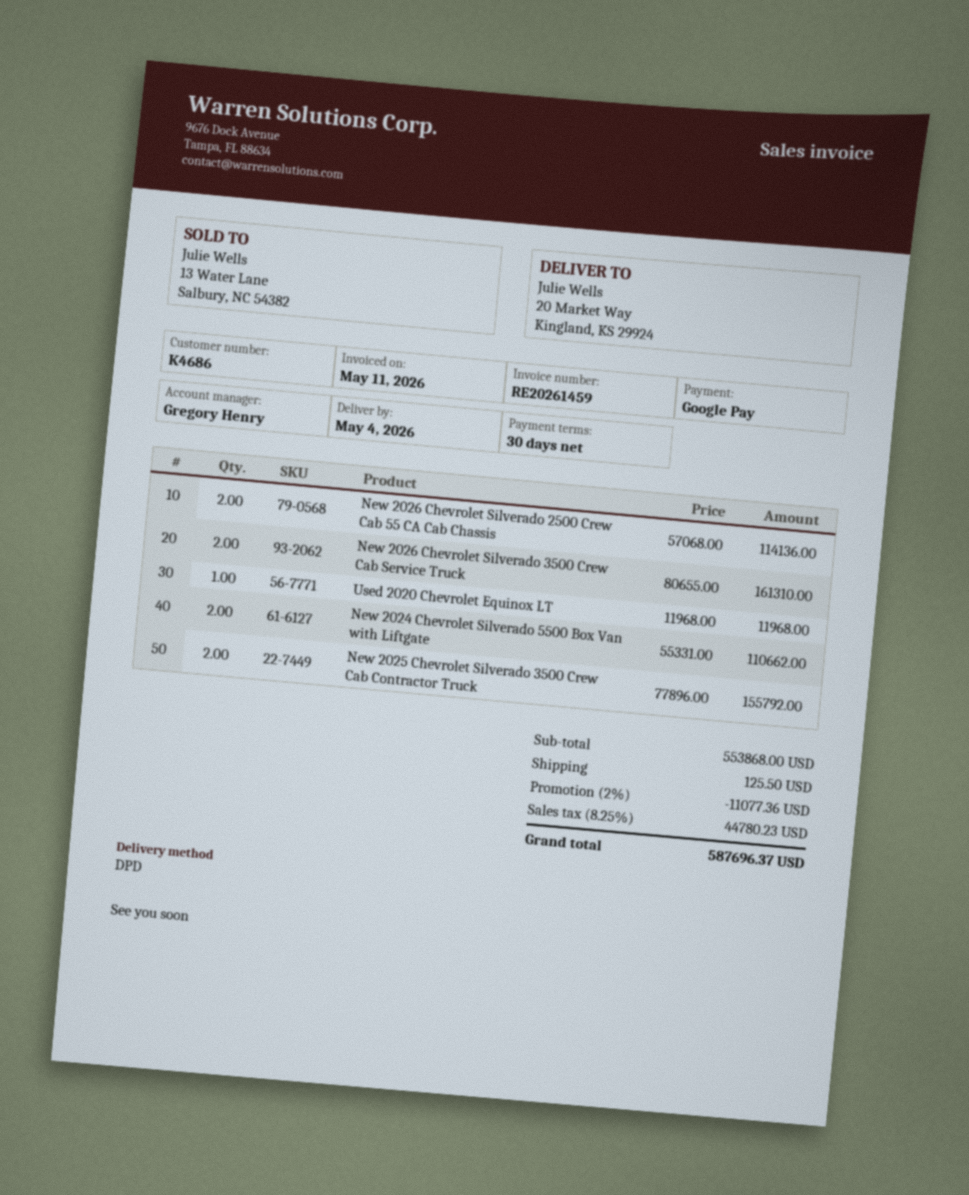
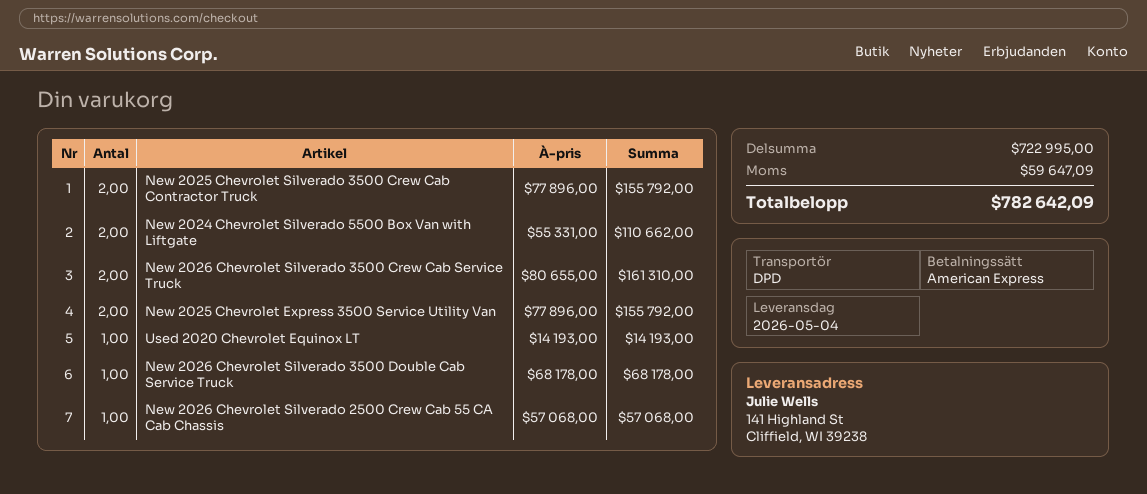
payment method: Google Pay -> American Express
ship to: 20 Market Way, Kingland, KS 29924 -> 141 Highland St, Cliffield, WI 39238
New 2026 Chevrolet Silverado 2500 Crew Cab 55 CA Cab Chassis: 2 x 57068.00 = 114136.00 -> 1 x 57068.00 = 57068.00
Used 2020 Chevrolet Equinox LT: 1 x 11968.00 = 11968.00 -> 1 x 14193.00 = 14193.00
New 2025 Chevrolet Express 3500 Service Utility Van: none -> 2 x 77896.00 = 155792.00
New 2026 Chevrolet Silverado 3500 Double Cab Service Truck: none -> 1 x 68178.00 = 68178.00
subtotal: 553868.00 -> 722995.00
discount: 2% = 11077.36 -> none
shipping: 125.50 -> none
tax: 44780.23 -> 59647.09
total: 587696.37 -> 782642.09

